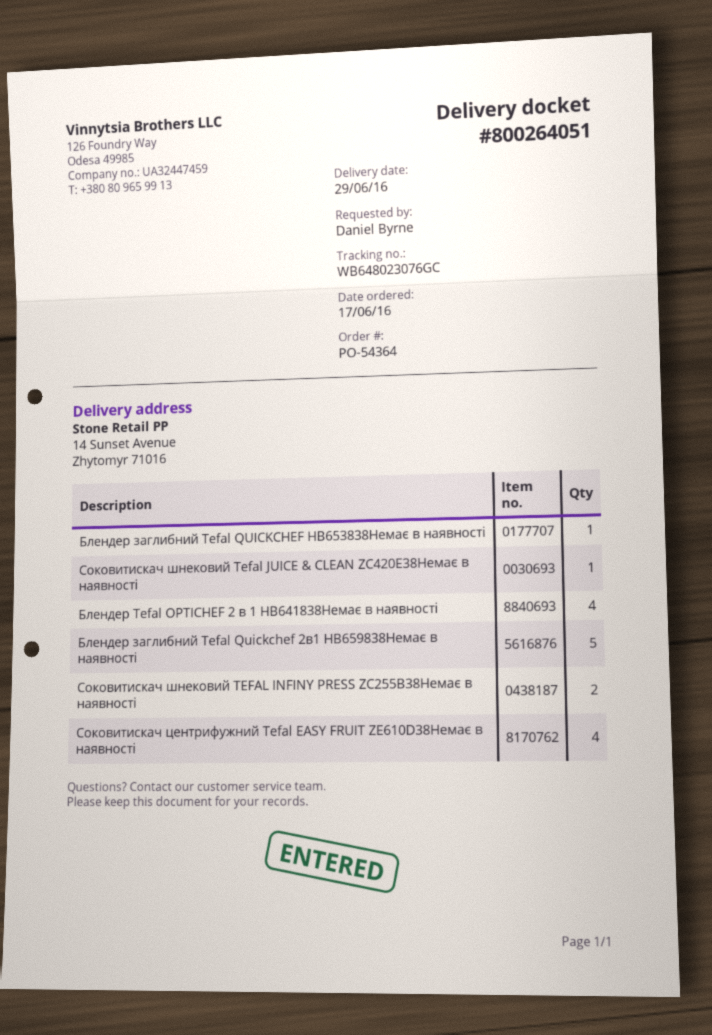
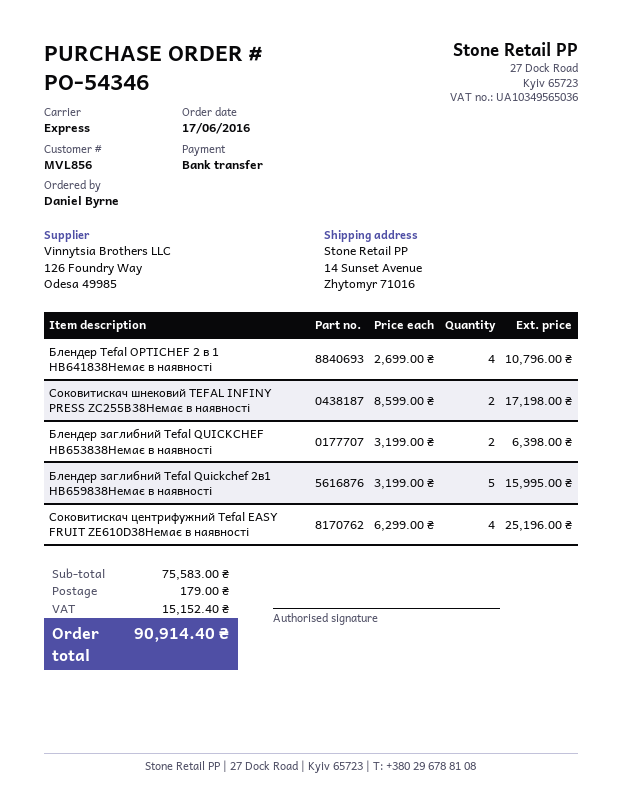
order number: PO-54364 -> PO-54346
Блендер заглибний Tefal QUICKCHEF HB653838Немає в наявності: 1 -> 2
Соковитискач шнековий Tefal JUICE & CLEAN ZC420E38Немає в наявності: 1 -> none

